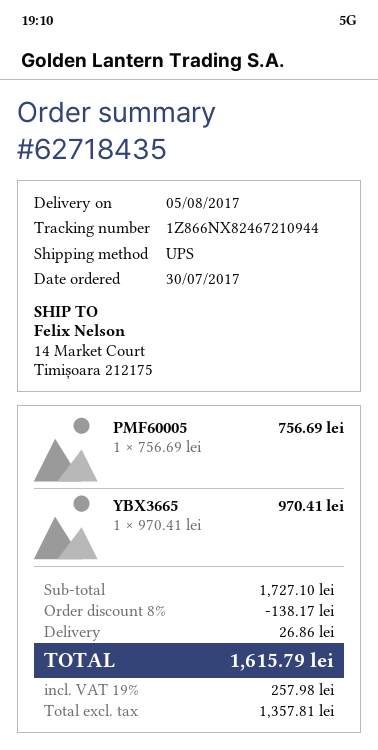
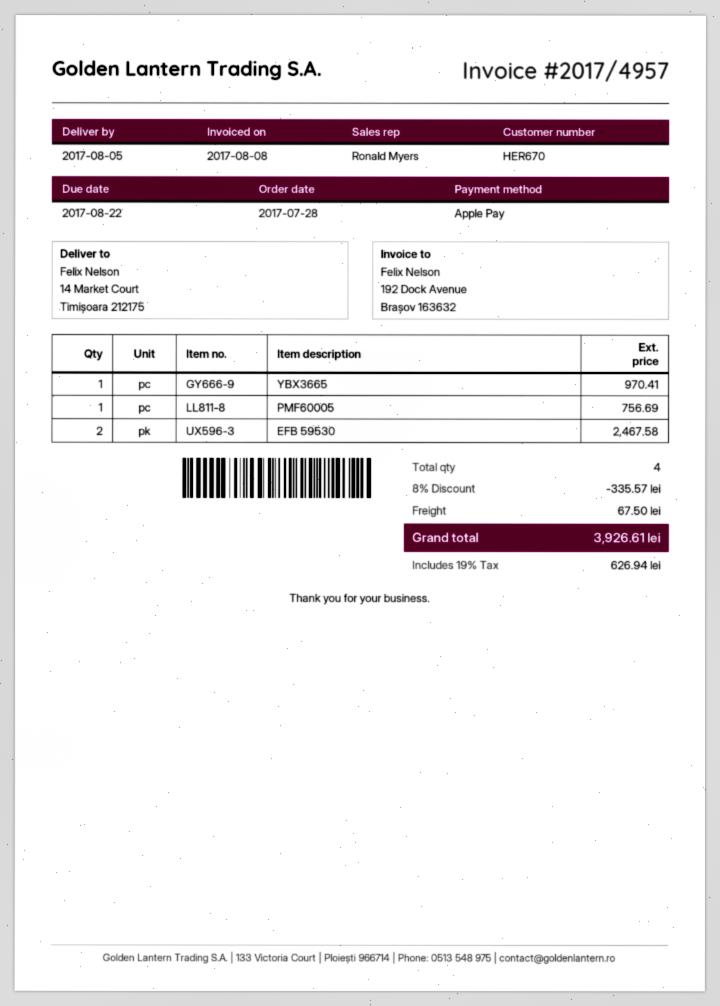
order date: 2017-07-30 -> 2017-07-28
EFB 59530: none -> 2 for 2467.58
discount: 8% = 138.17 -> 8% = 335.57
shipping: 26.86 -> 67.50
tax: 19% = 257.98 -> 19% = 626.94
total: 1615.79 -> 3926.61

